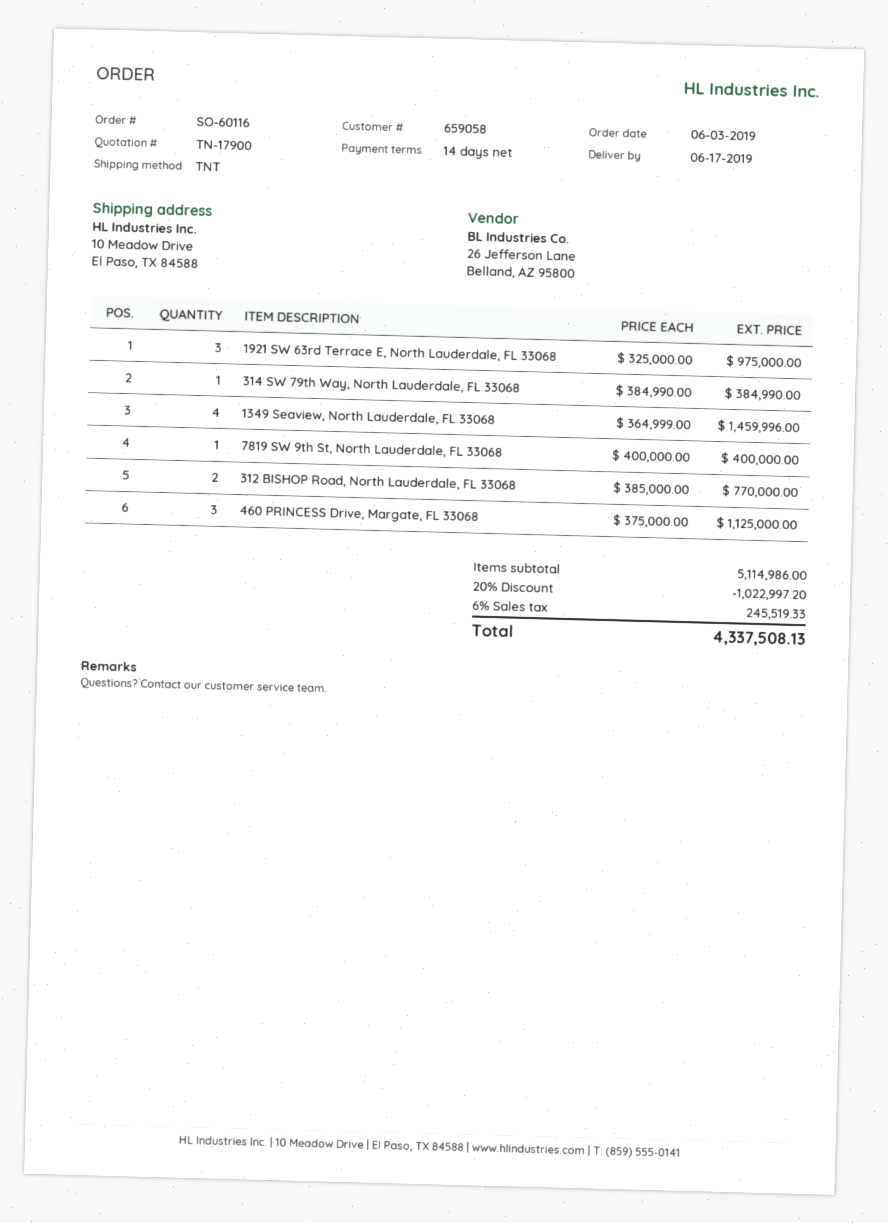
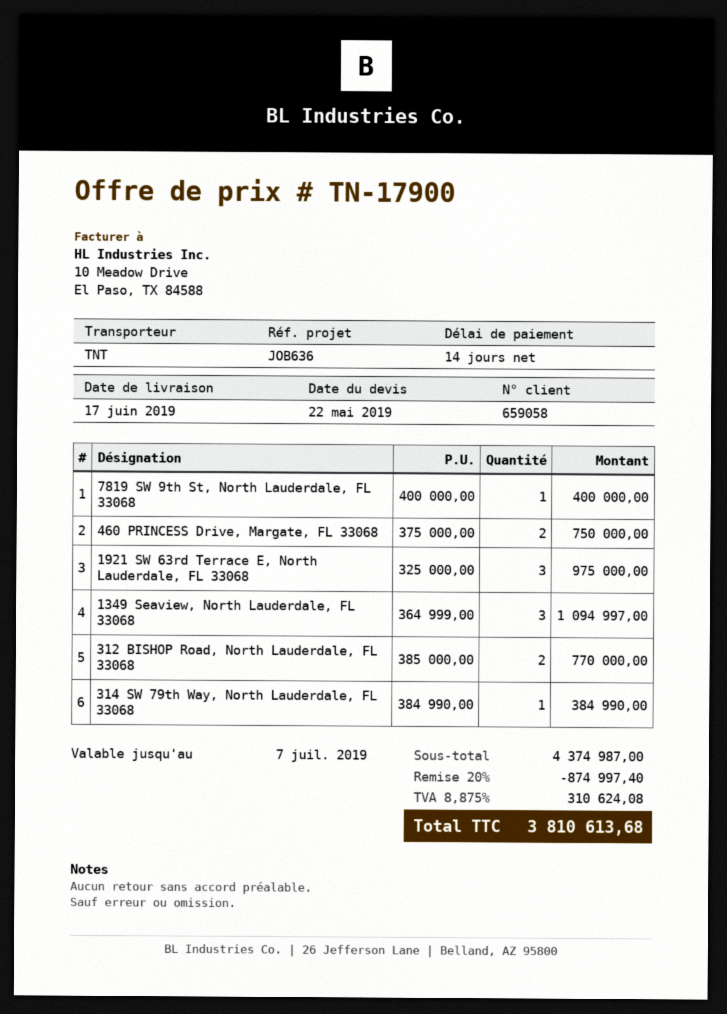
1349 Seaview, North Lauderdale, FL 33068: 4 x 364999.00 = 1459996.00 -> 3 x 364999.00 = 1094997.00
460 PRINCESS Drive, Margate, FL 33068: 3 x 375000.00 = 1125000.00 -> 2 x 375000.00 = 750000.00
subtotal: 5114986.00 -> 4374987.00
discount: 20% = 1022997.20 -> 20% = 874997.40
tax: 6% = 245519.33 -> 8.875% = 310624.08
total: 4337508.13 -> 3810613.68

